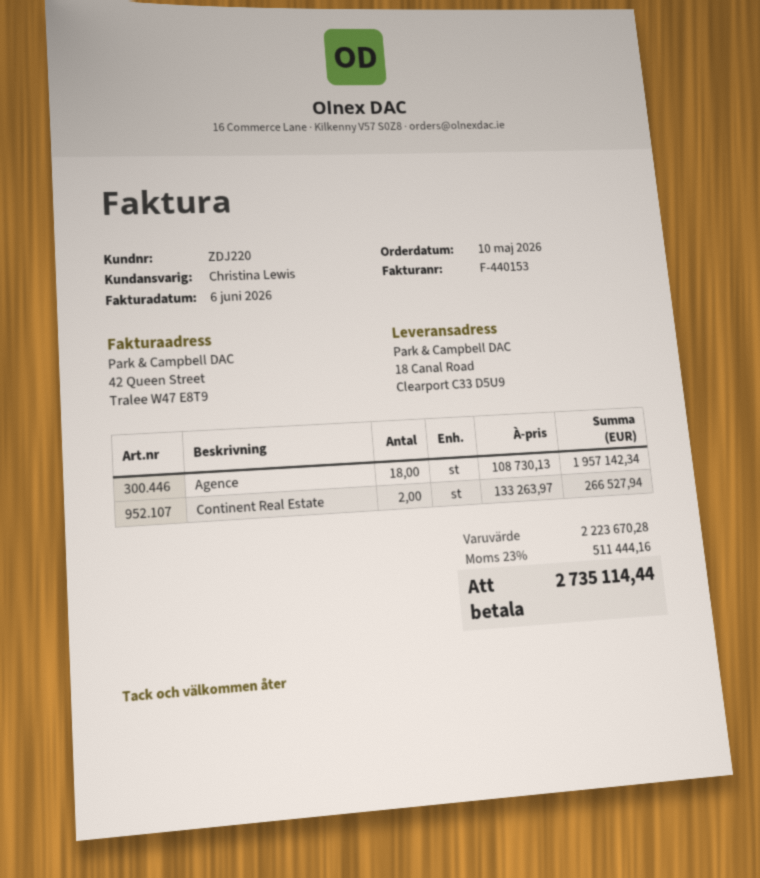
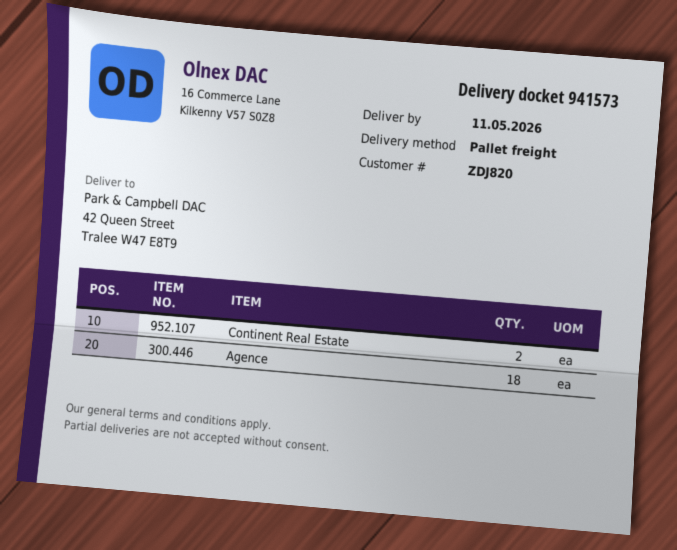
customer number: ZDJ220 -> ZDJ820
ship to: 18 Canal Road, Clearport C33 D5U9 -> 42 Queen Street, Tralee W47 E8T9

